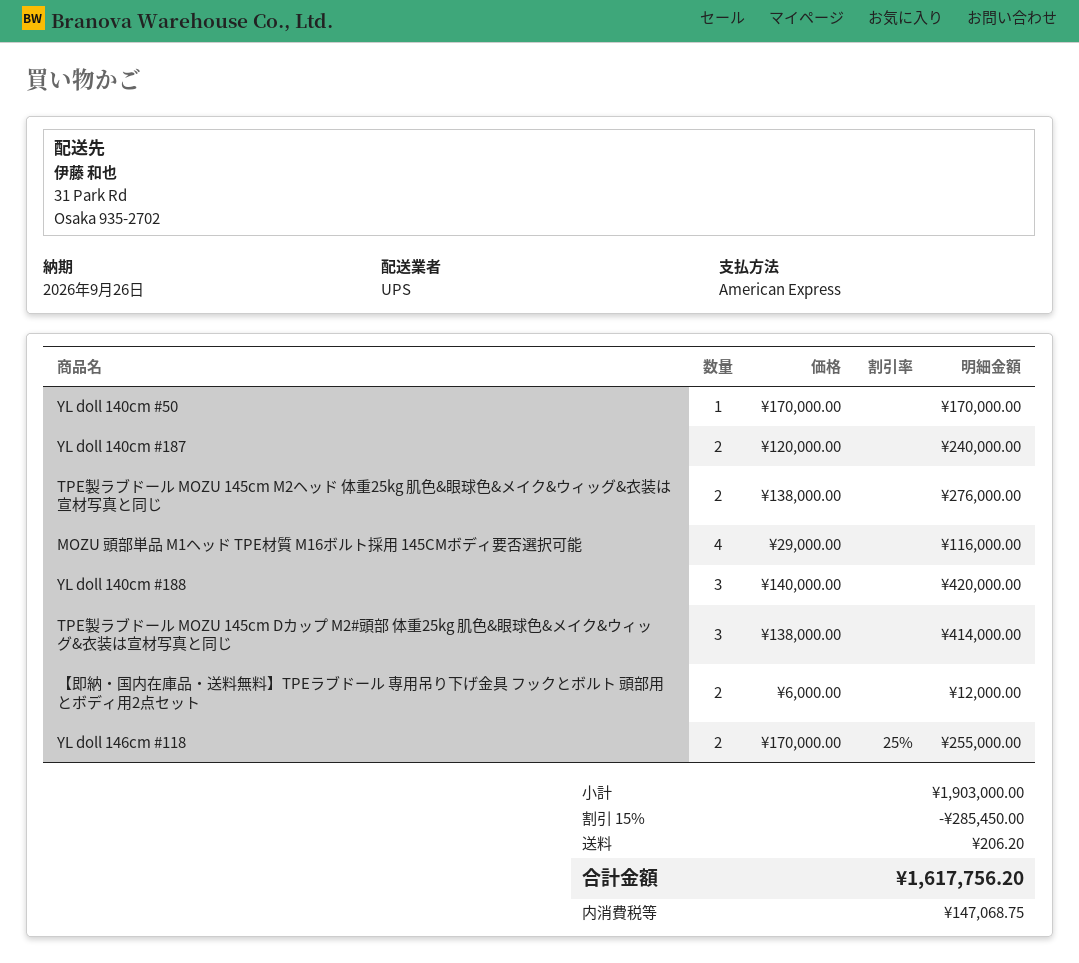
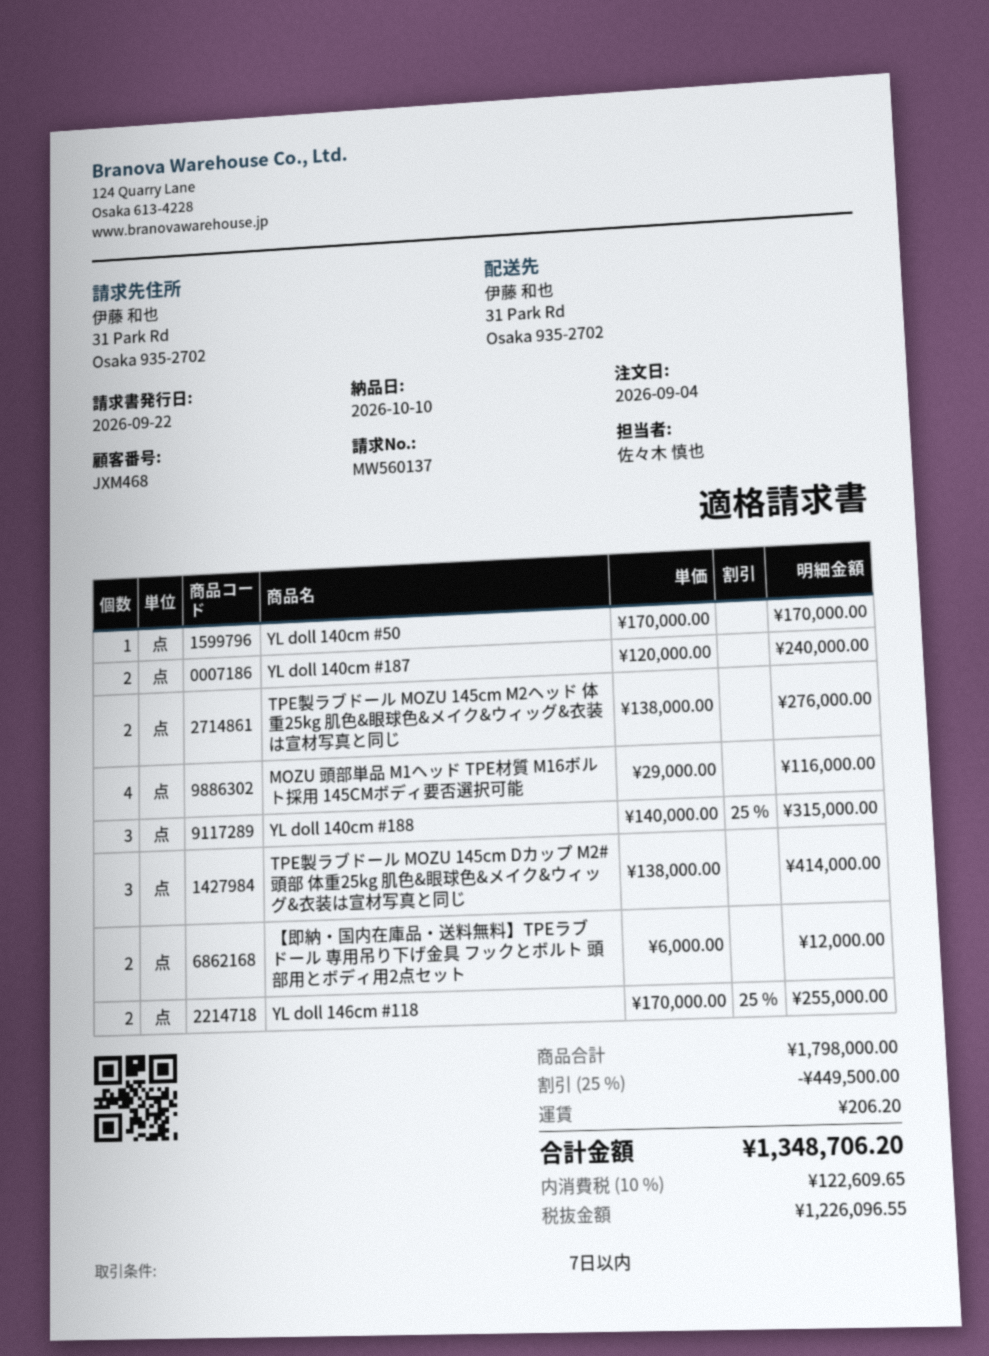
delivery date: 2026-09-26 -> 2026-10-10
YL doll 140cm #188: 3 x 140000.00 = 420000.00 -> 3 x 140000.00 - 25% = 315000.00
subtotal: 1903000.00 -> 1798000.00
discount: 15% = 285450.00 -> 25% = 449500.00
tax: 147068.75 -> 122609.65
total: 1617756.20 -> 1348706.20

